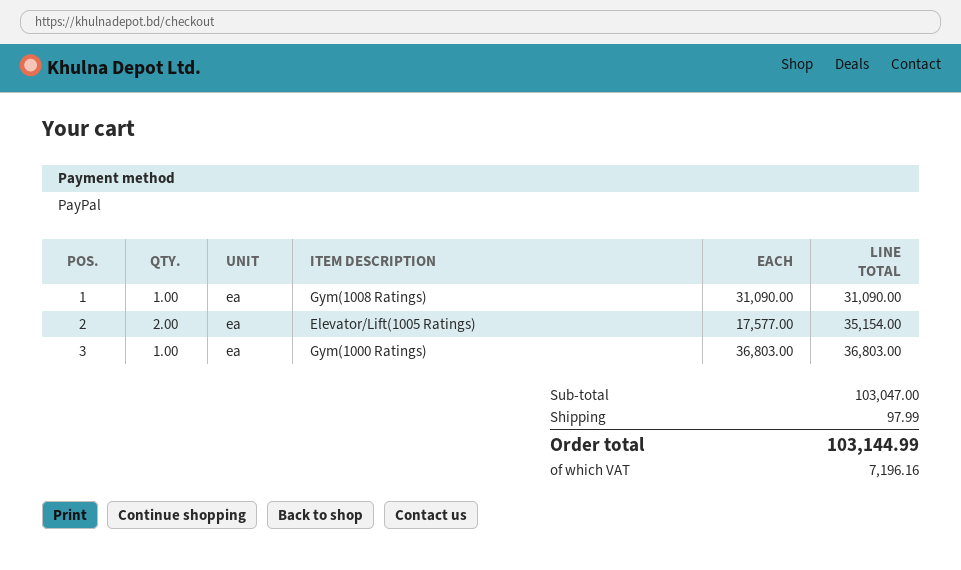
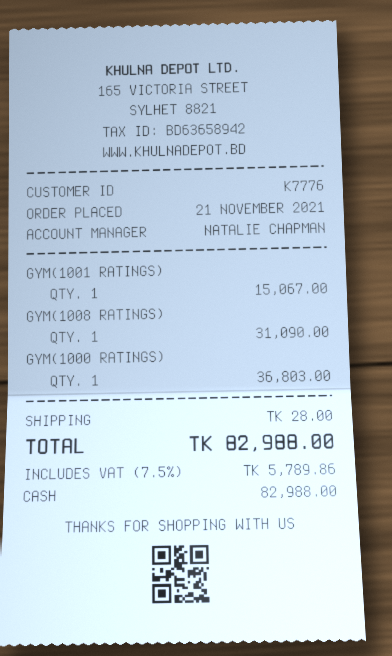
payment method: PayPal -> cash
Elevator/Lift(1005 Ratings): 2 for 35154.00 -> none
GYM(1001 RATINGS): none -> 1 for 15067.00
shipping: 97.99 -> 28.00
tax: 7196.16 -> 5789.86
total: 103144.99 -> 82988.00

